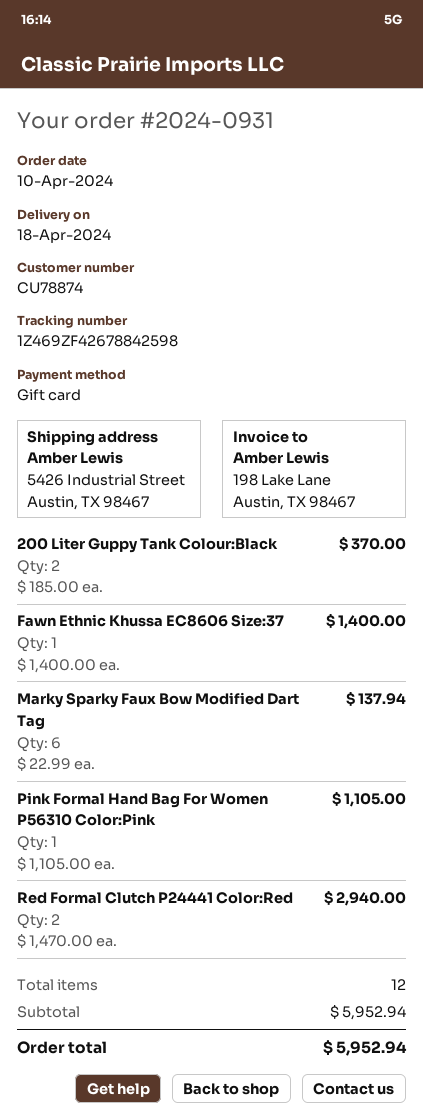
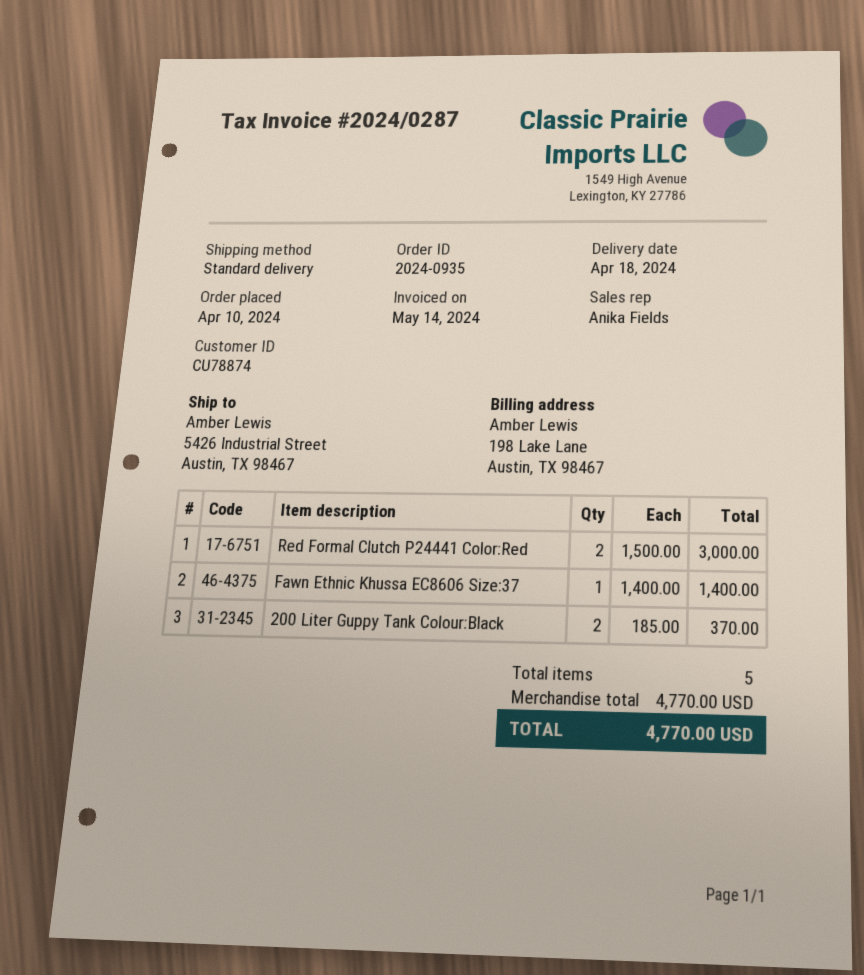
order number: 2024-0931 -> 2024-0935
Marky Sparky Faux Bow Modified Dart Tag: 6 x 22.99 = 137.94 -> none
Pink Formal Hand Bag For Women P56310 Color:Pink: 1 x 1105.00 = 1105.00 -> none
Red Formal Clutch P24441 Color:Red: 2 x 1470.00 = 2940.00 -> 2 x 1500.00 = 3000.00
total quantity: 12 -> 5
subtotal: 5952.94 -> 4770.00
total: 5952.94 -> 4770.00

